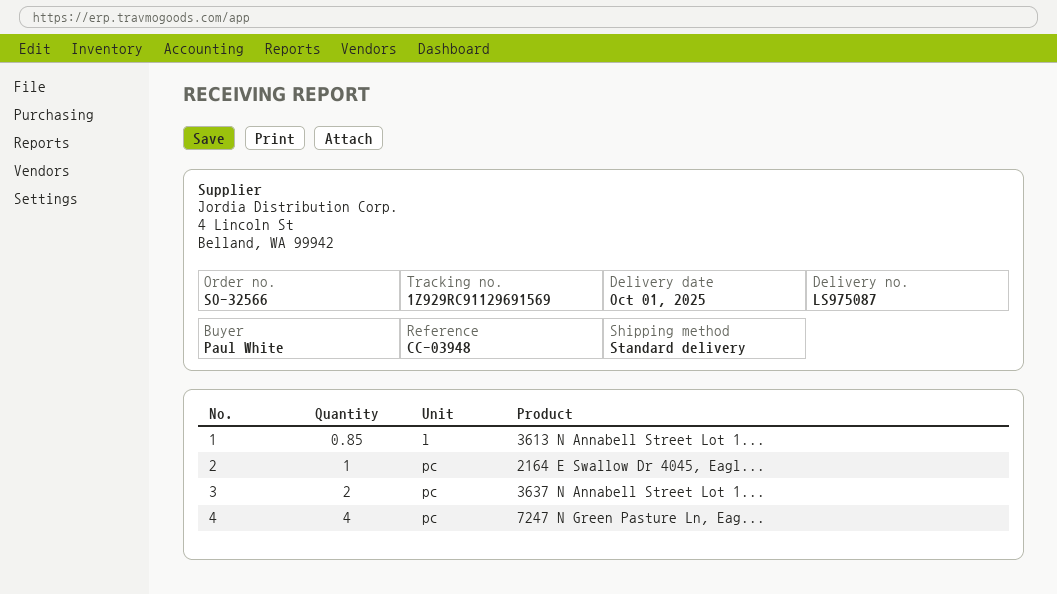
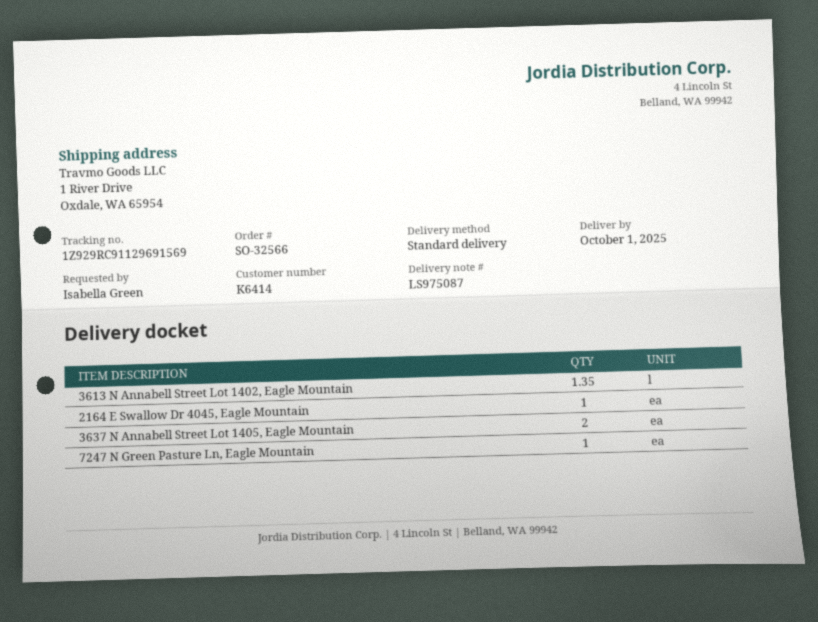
ordered by: Paul White -> Isabella Green
3613 N Annabell Street Lot 1...: 0.85 -> 1.35
7247 N Green Pasture Ln, Eag...: 4 -> 1

